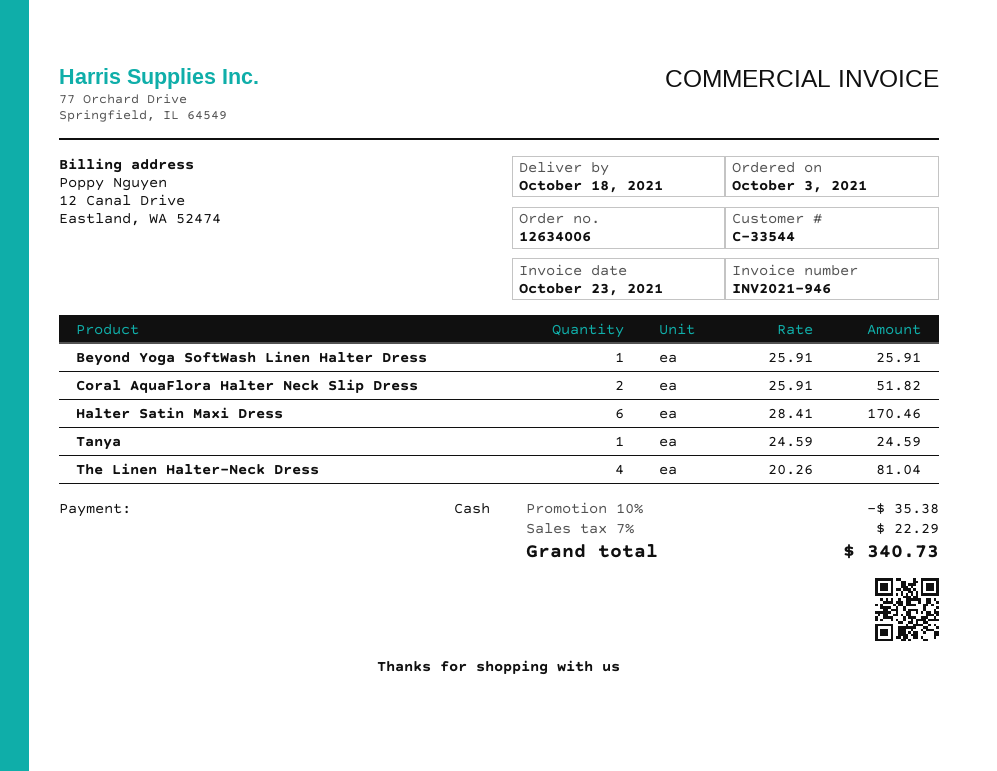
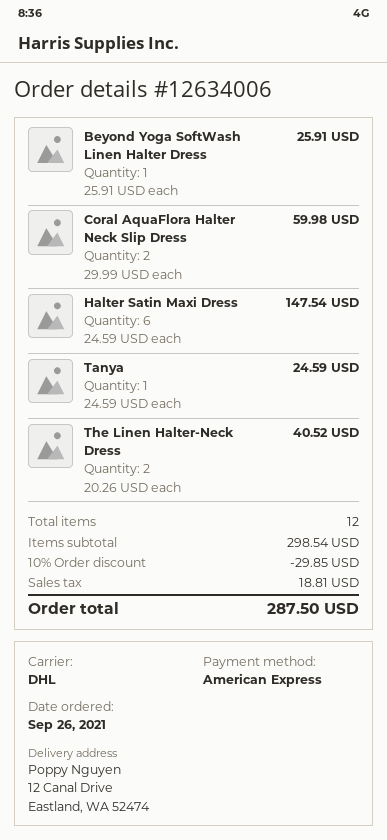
order date: 2021-10-03 -> 2021-09-26
payment method: cash -> American Express
Coral AquaFlora Halter Neck Slip Dress: 2 x 25.91 = 51.82 -> 2 x 29.99 = 59.98
Halter Satin Maxi Dress: 6 x 28.41 = 170.46 -> 6 x 24.59 = 147.54
The Linen Halter-Neck Dress: 4 x 20.26 = 81.04 -> 2 x 20.26 = 40.52
discount: 10% = 35.38 -> 10% = 29.85
tax: 22.29 -> 18.81
total: 340.73 -> 287.50

